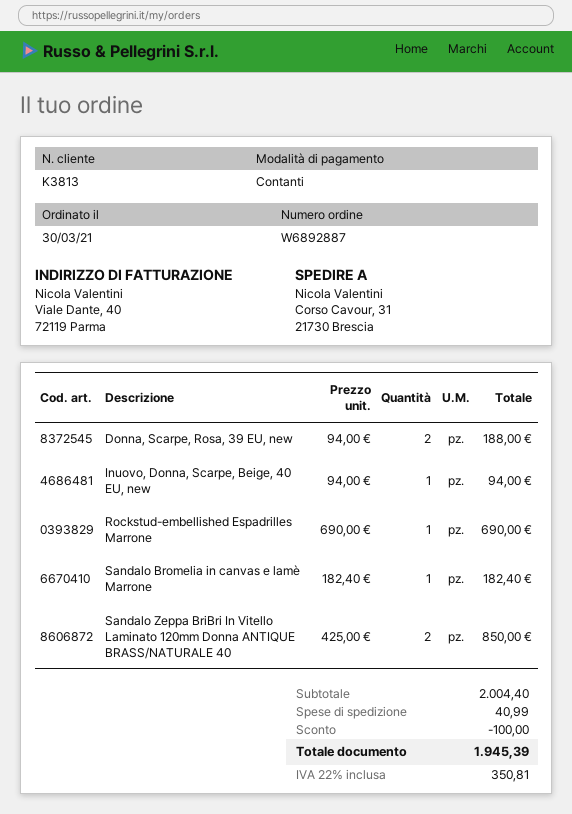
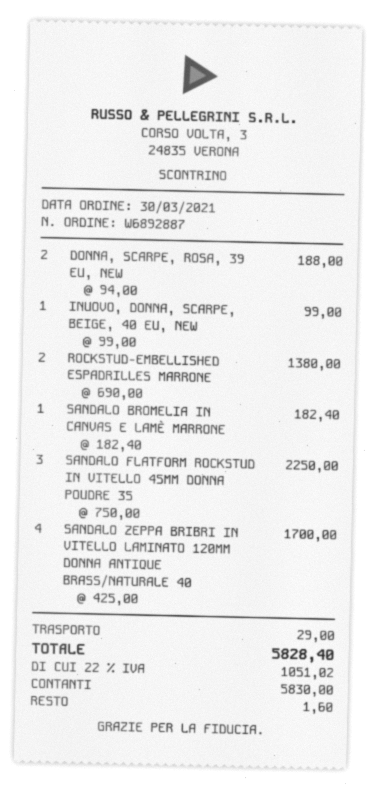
Inuovo, Donna, Scarpe, Beige, 40 EU, new: 1 x 94.00 = 94.00 -> 1 x 99.00 = 99.00
Rockstud-embellished Espadrilles Marrone: 1 x 690.00 = 690.00 -> 2 x 690.00 = 1380.00
Sandalo Zeppa BriBri In Vitello Laminato 120mm Donna ANTIQUE BRASS/NATURALE 40: 2 x 425.00 = 850.00 -> 4 x 425.00 = 1700.00
SANDALO FLATFORM ROCKSTUD IN VITELLO 45MM DONNA POUDRE 35: none -> 3 x 750.00 = 2250.00
discount: 100.00 -> none
shipping: 40.99 -> 29.00
tax: 22% = 350.81 -> 22% = 1051.02
total: 1945.39 -> 5828.40

